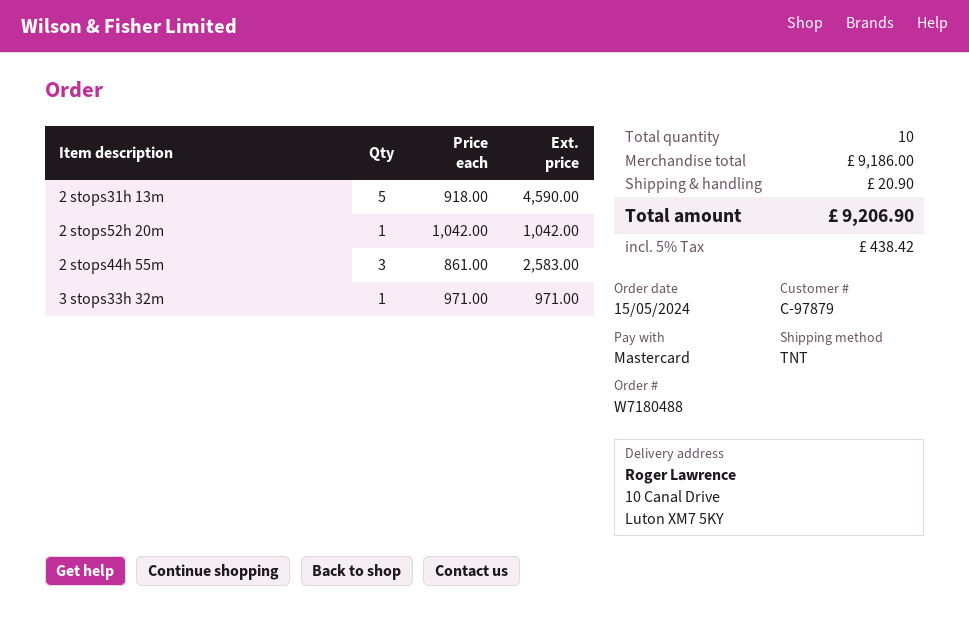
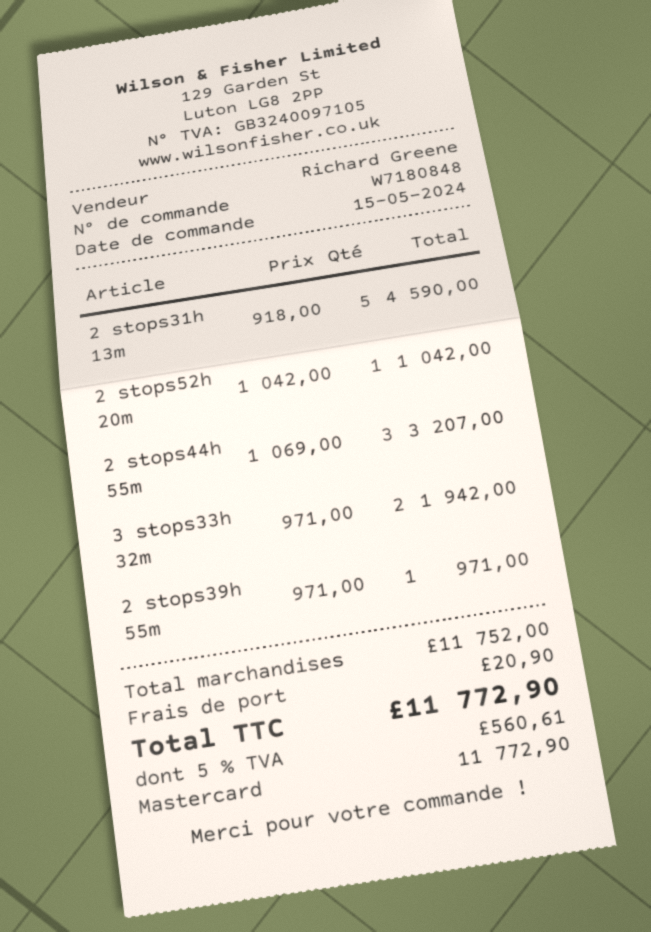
order number: W7180488 -> W7180848
2 stops44h 55m: 3 x 861.00 = 2583.00 -> 3 x 1069.00 = 3207.00
3 stops33h 32m: 1 x 971.00 = 971.00 -> 2 x 971.00 = 1942.00
2 stops39h 55m: none -> 1 x 971.00 = 971.00
subtotal: 9186.00 -> 11752.00
tax: 5% = 438.42 -> 5% = 560.61
total: 9206.90 -> 11772.90

